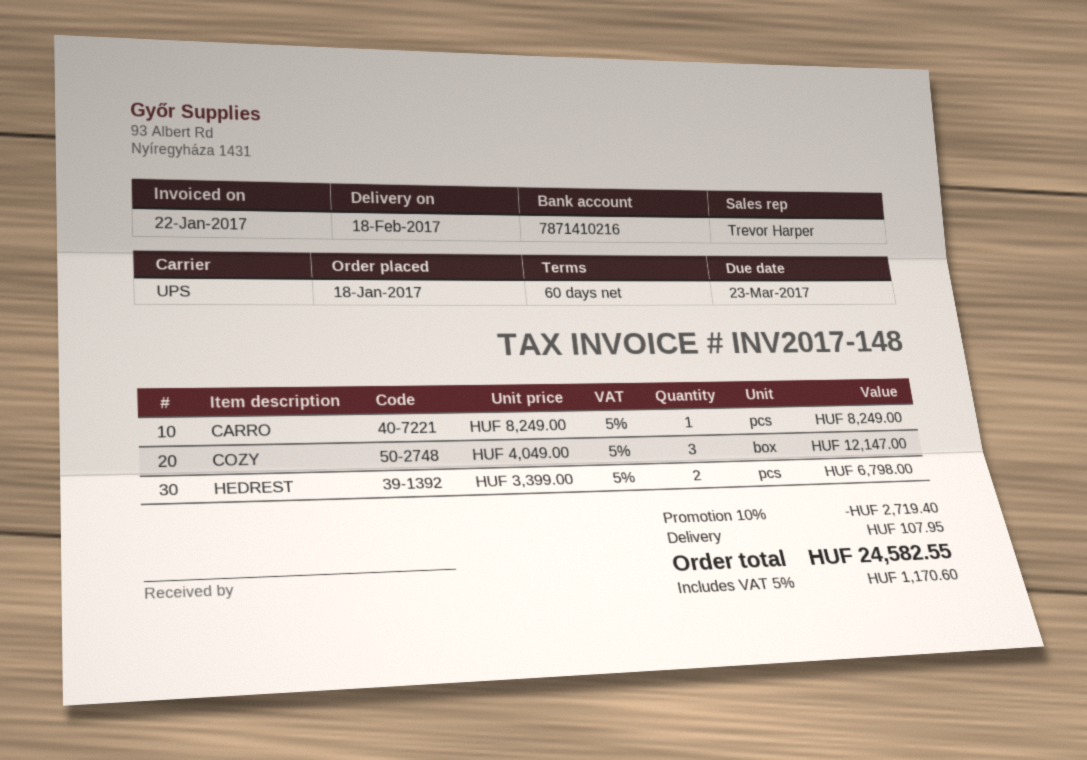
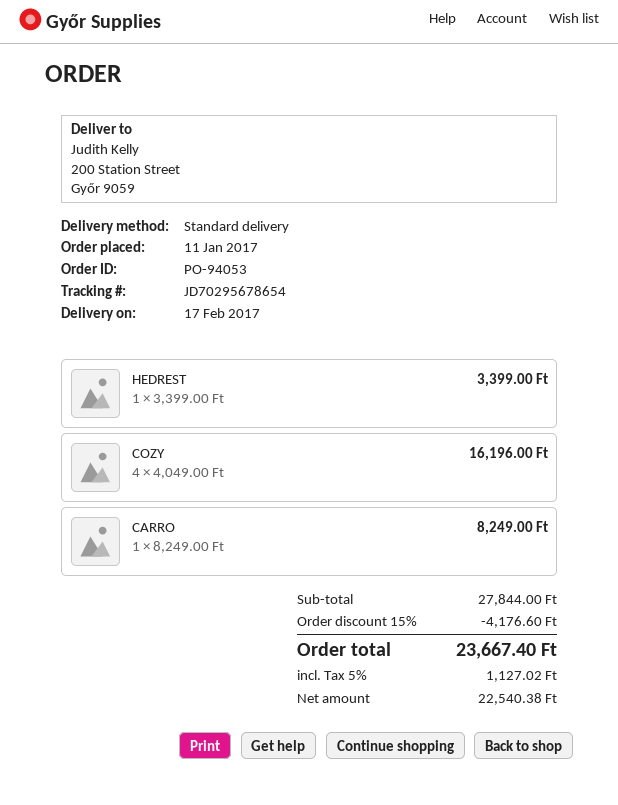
order date: 2017-01-18 -> 2017-01-11
delivery date: 2017-02-18 -> 2017-02-17
shipping method: UPS -> standard
COZY: 3 x 4049.00 = 12147.00 -> 4 x 4049.00 = 16196.00
HEDREST: 2 x 3399.00 = 6798.00 -> 1 x 3399.00 = 3399.00
discount: 10% = 2719.40 -> 15% = 4176.60
shipping: 107.95 -> none
tax: 5% = 1170.60 -> 5% = 1127.02
total: 24582.55 -> 23667.40

